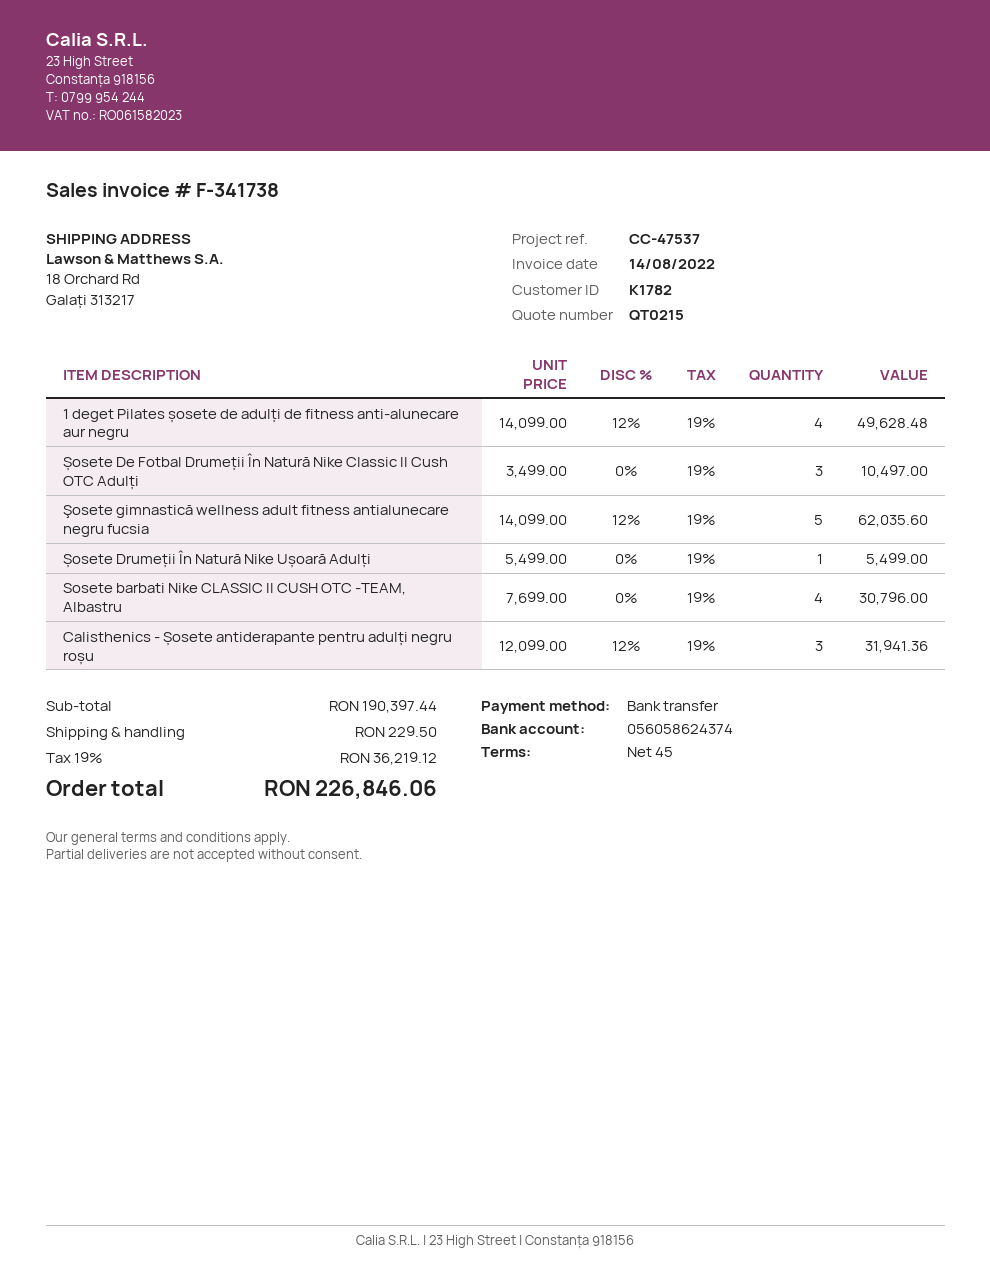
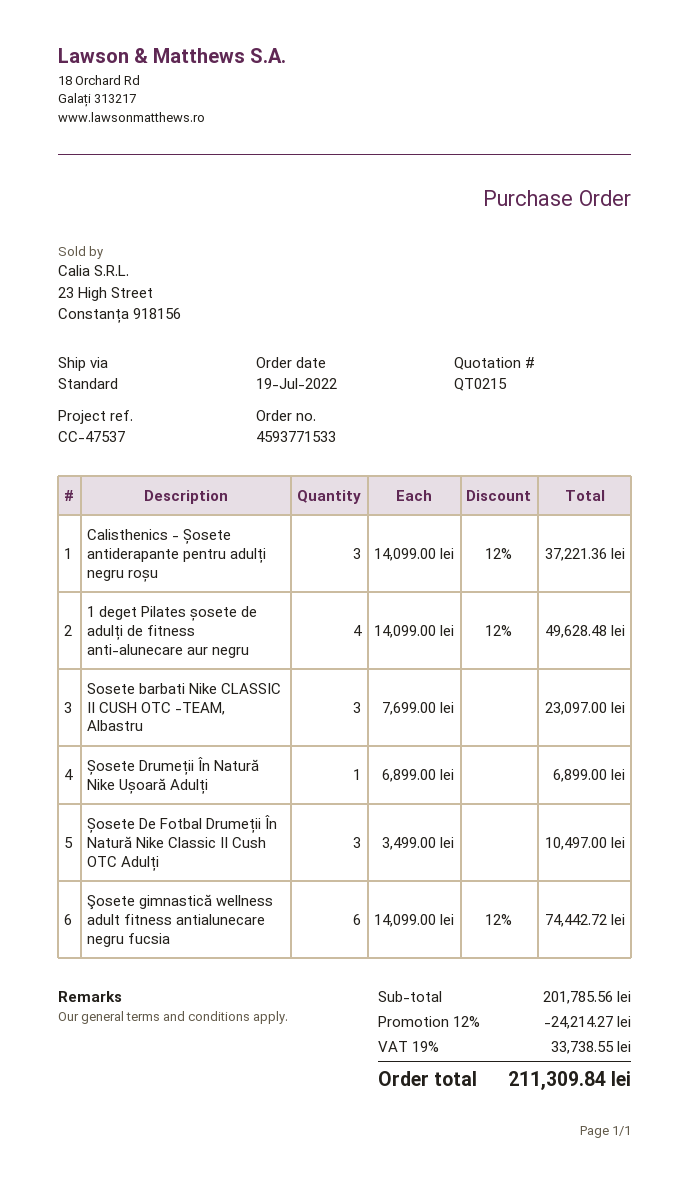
Şosete gimnastică wellness adult fitness antialunecare negru fucsia: 5 x 14099.00 - 12% = 62035.60 -> 6 x 14099.00 - 12% = 74442.72
Șosete Drumeții În Natură Nike Ușoară Adulți: 1 x 5499.00 = 5499.00 -> 1 x 6899.00 = 6899.00
Sosete barbati Nike CLASSIC II CUSH OTC -TEAM, Albastru: 4 x 7699.00 = 30796.00 -> 3 x 7699.00 = 23097.00
Calisthenics - Șosete antiderapante pentru adulți negru roșu: 3 x 12099.00 - 12% = 31941.36 -> 3 x 14099.00 - 12% = 37221.36
subtotal: 190397.44 -> 201785.56
discount: none -> 12% = 24214.27
shipping: 229.50 -> none
tax: 19% = 36219.12 -> 19% = 33738.55
total: 226846.06 -> 211309.84

